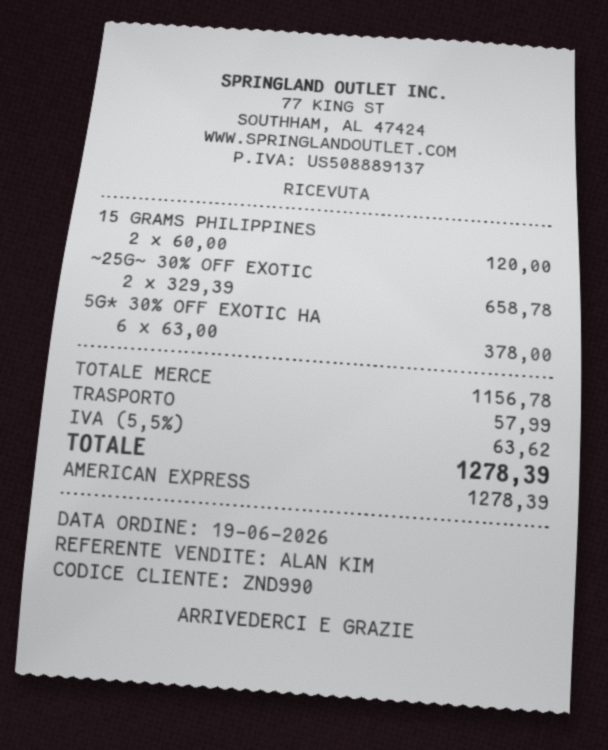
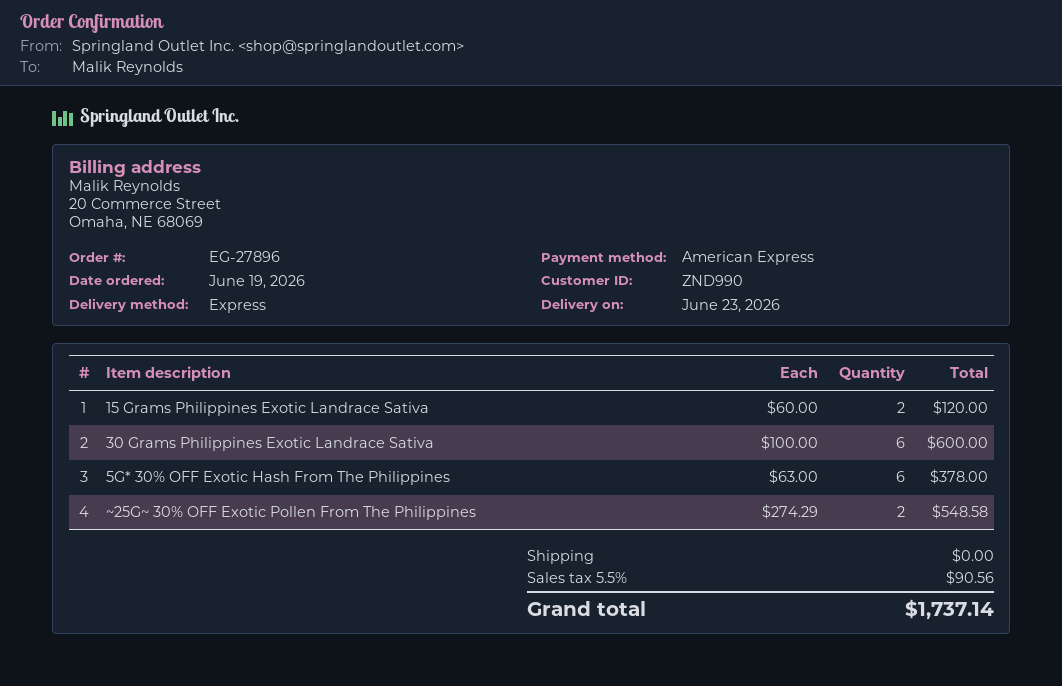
~25G~ 30% OFF EXOTIC: 2 x 329.39 = 658.78 -> 2 x 274.29 = 548.58
30 Grams Philippines Exotic Landrace Sativa: none -> 6 x 100.00 = 600.00
shipping: 57.99 -> 0.00
tax: 5.5% = 63.62 -> 5.5% = 90.56
total: 1278.39 -> 1737.14

